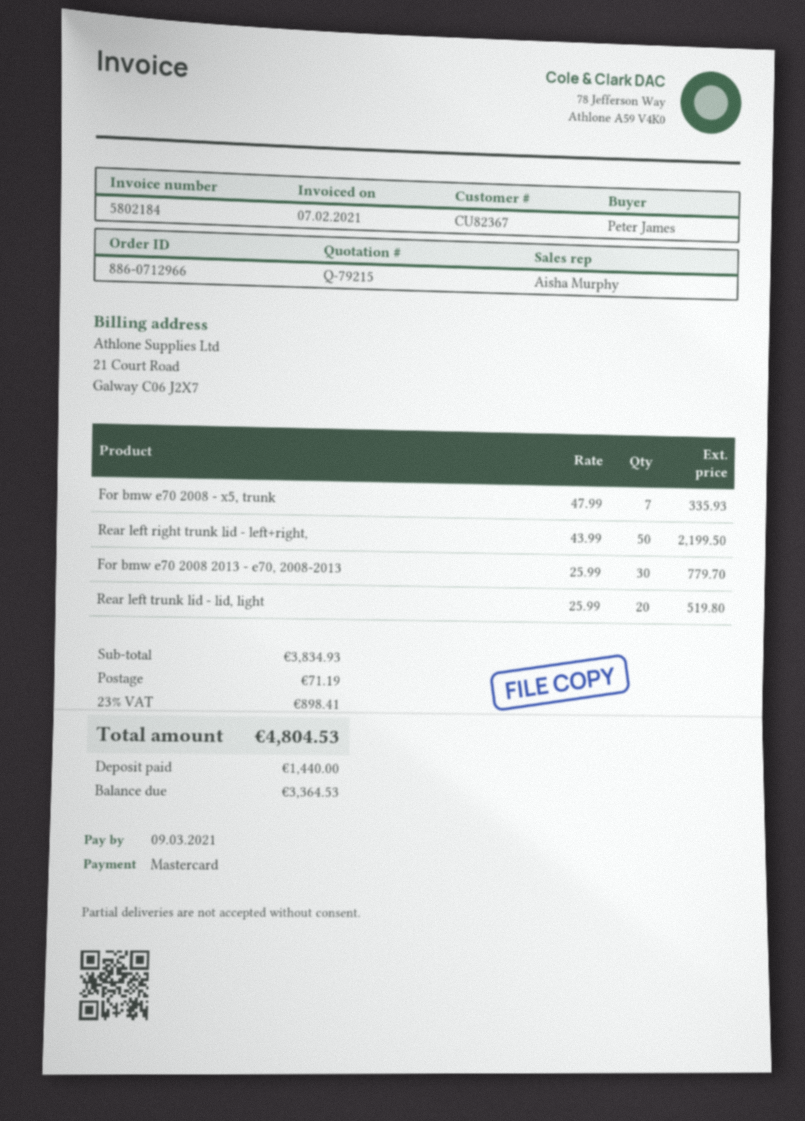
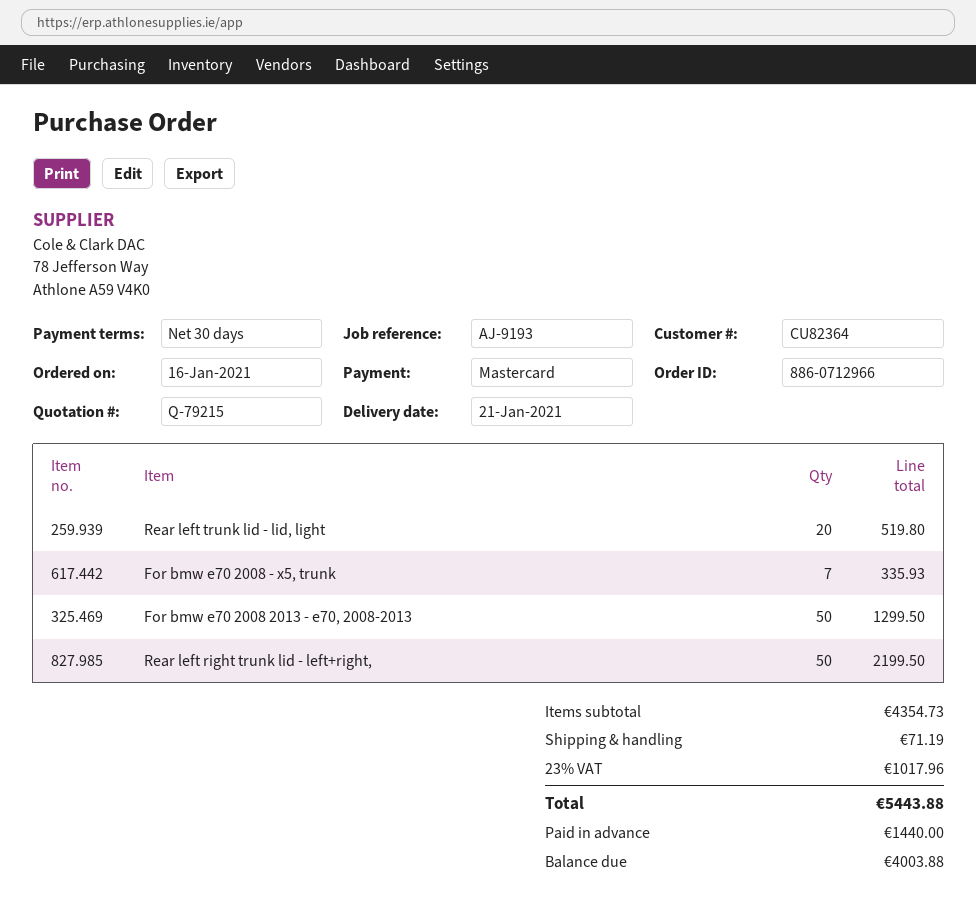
customer number: CU82367 -> CU82364
For bmw e70 2008 2013 - e70, 2008-2013: 30 for 779.70 -> 50 for 1299.50
subtotal: 3834.93 -> 4354.73
tax: 23% = 898.41 -> 23% = 1017.96
total: 4804.53 -> 5443.88
balance: 3364.53 -> 4003.88

